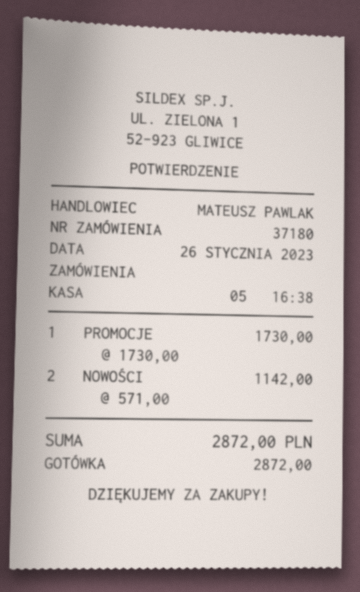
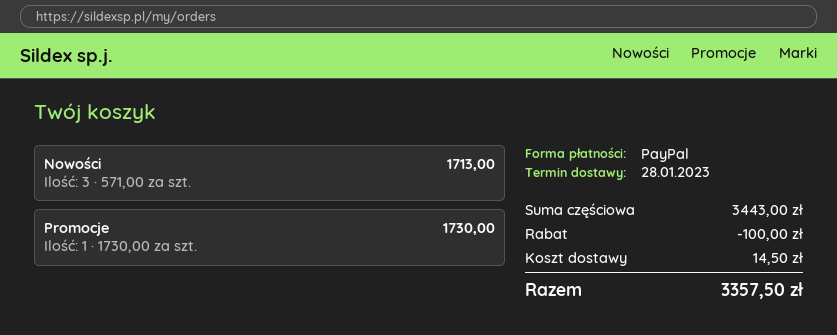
payment method: cash -> PayPal
NOWOŚCI: 2 x 571.00 = 1142.00 -> 3 x 571.00 = 1713.00
discount: none -> 100.00
shipping: none -> 14.50
total: 2872.00 -> 3357.50

